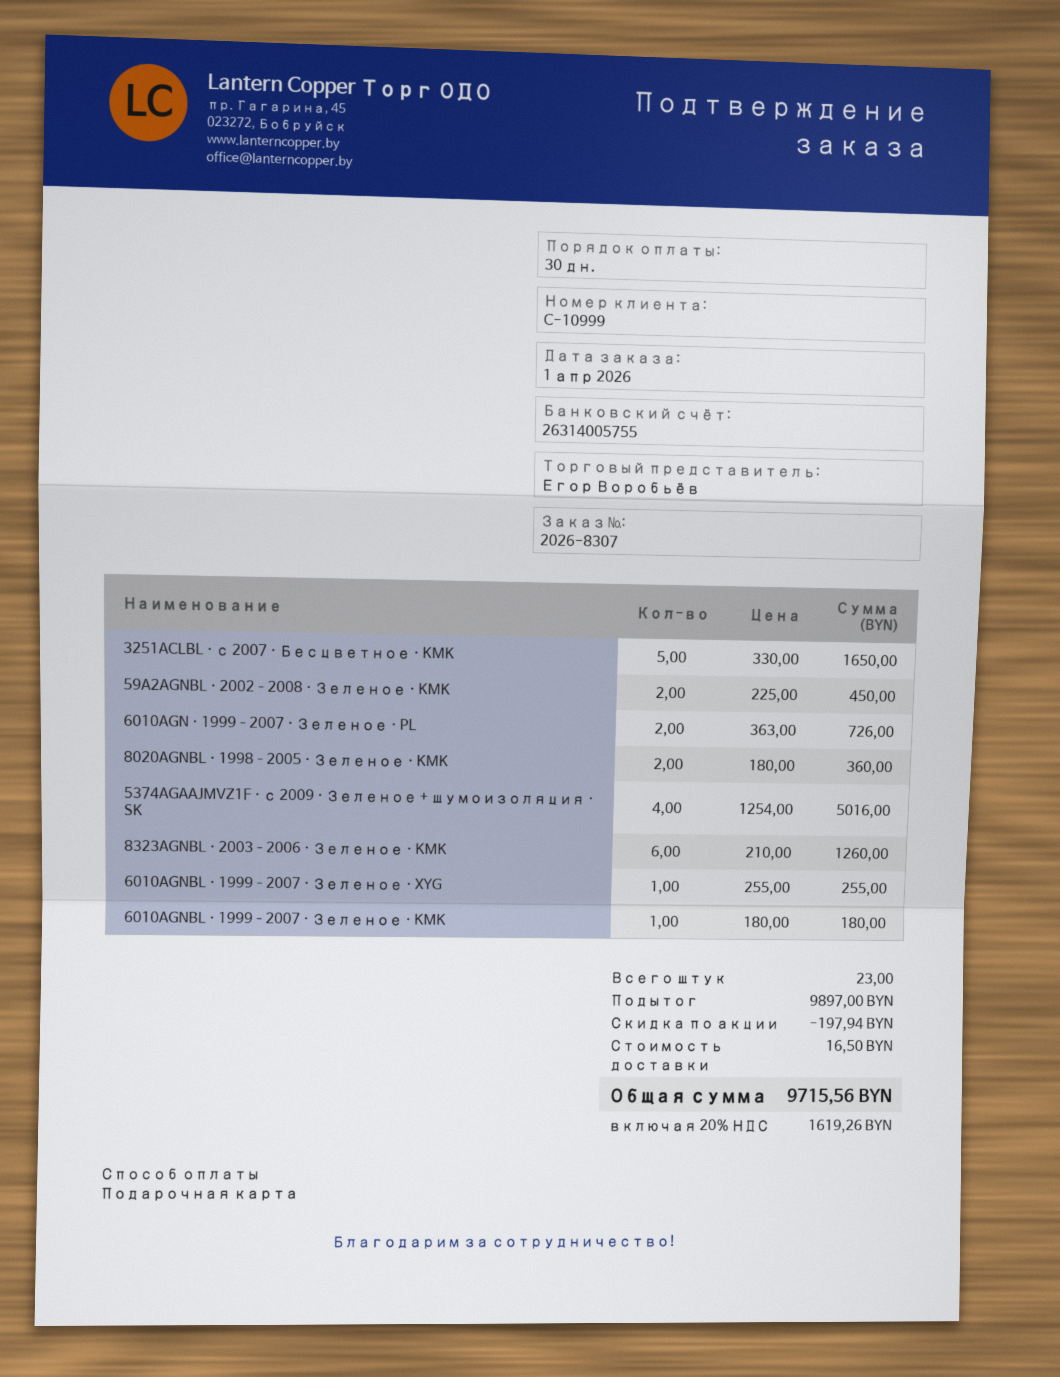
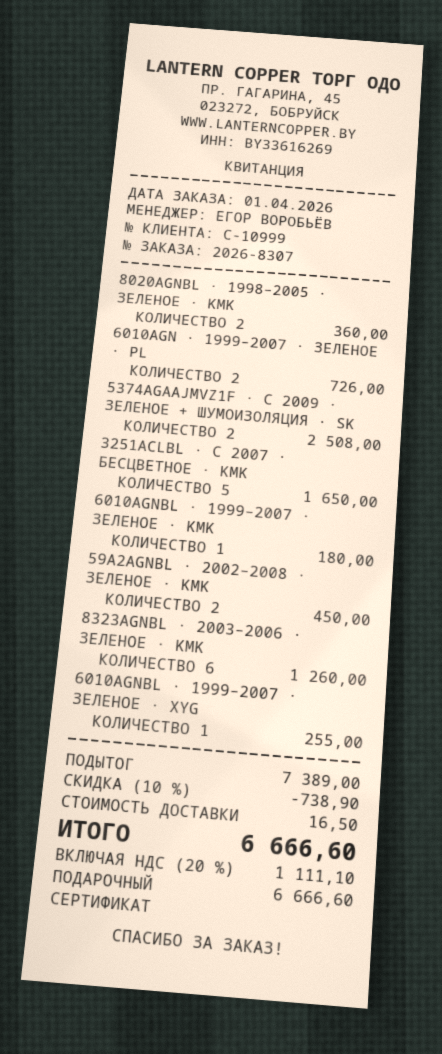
5374AGAAJMVZ1F · с 2009 · Зеленое + шумоизоляция · SK: 4 for 5016.00 -> 2 for 2508.00
subtotal: 9897.00 -> 7389.00
discount: 197.94 -> 738.90
tax: 20% = 1619.26 -> 20% = 1111.10
total: 9715.56 -> 6666.60

